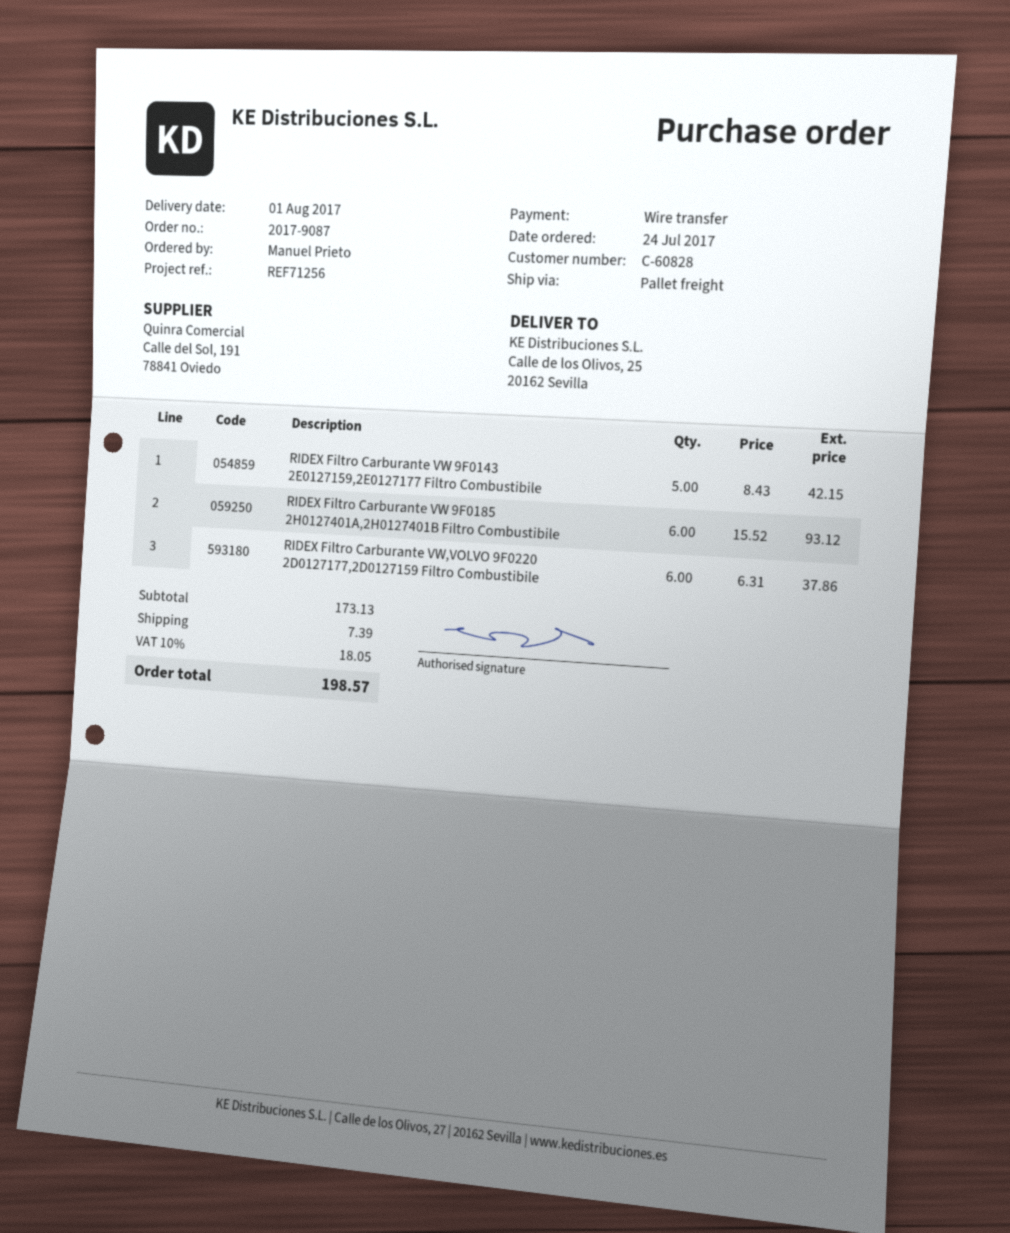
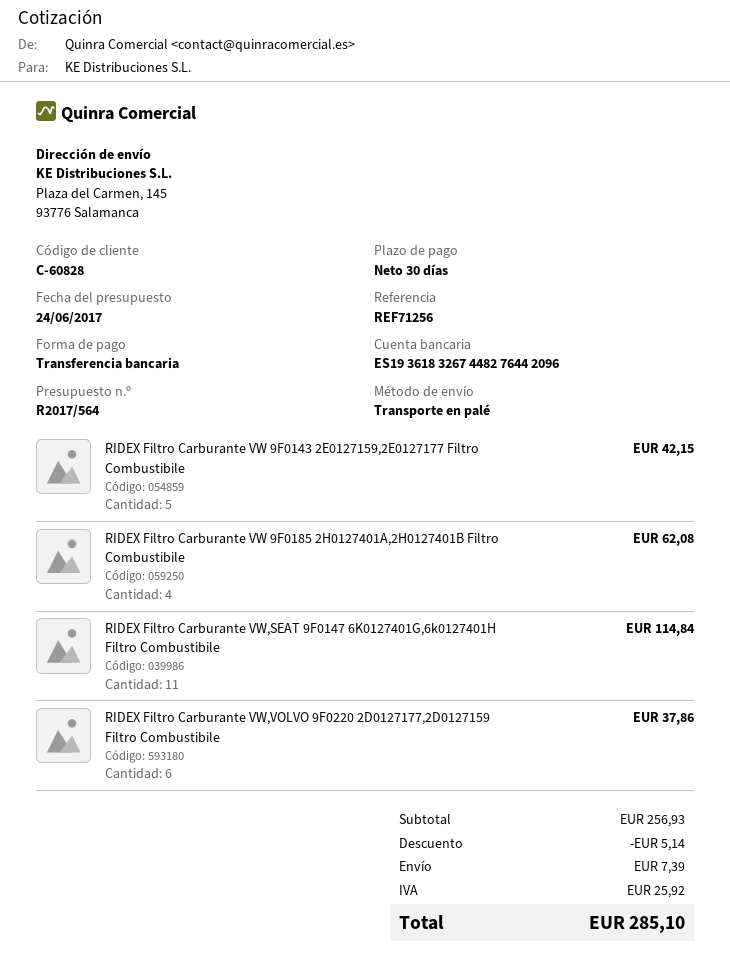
ship to: Calle de los Olivos, 25, 20162 Sevilla -> Plaza del Carmen, 145, 93776 Salamanca
RIDEX Filtro Carburante VW 9F0185 2H0127401A,2H0127401B Filtro Combustibile: 6 for 93.12 -> 4 for 62.08
RIDEX Filtro Carburante VW,SEAT 9F0147 6K0127401G,6k0127401H Filtro Combustibile: none -> 11 for 114.84
subtotal: 173.13 -> 256.93
discount: none -> 5.14
tax: 18.05 -> 25.92
total: 198.57 -> 285.10

